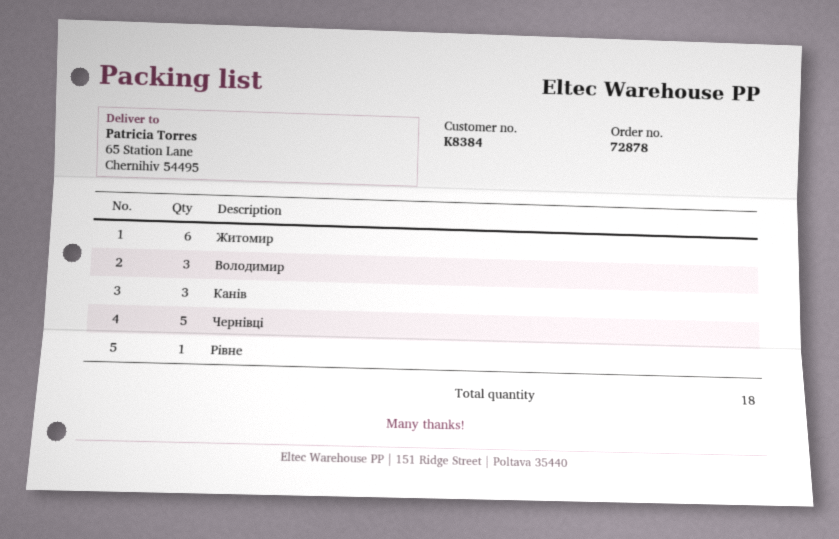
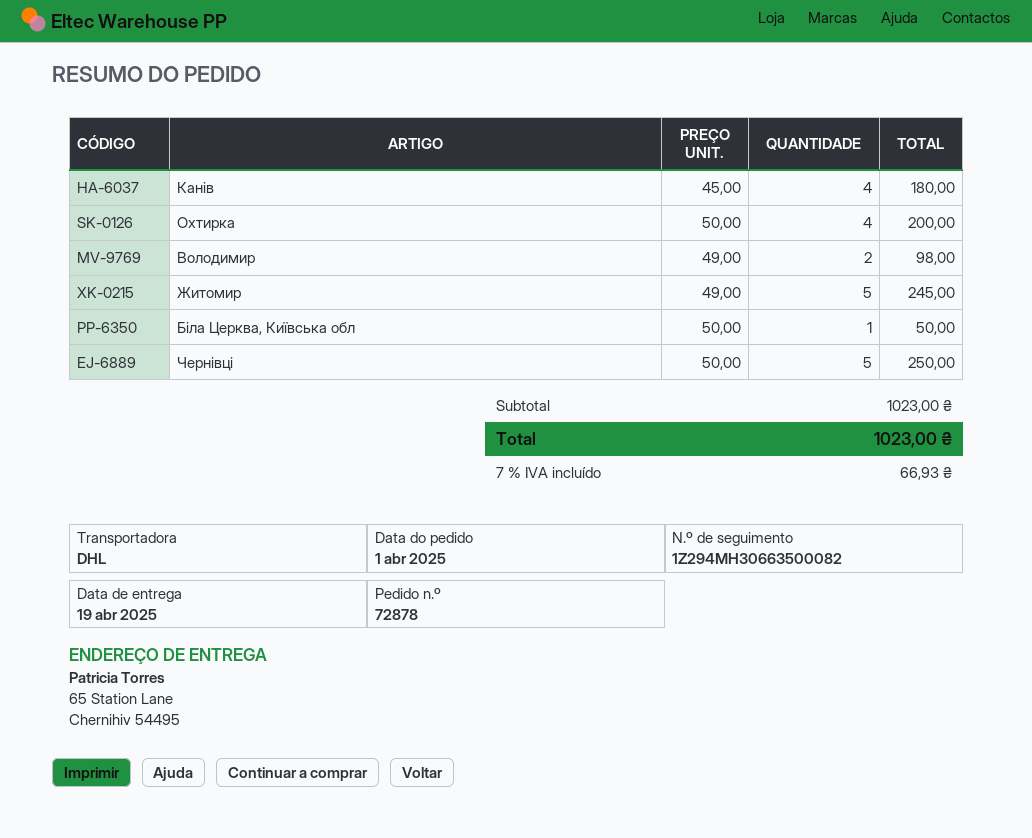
Житомир: 6 -> 5
Володимир: 3 -> 2
Канів: 3 -> 4
Рівне: 1 -> none
Охтирка: none -> 4
Біла Церква, Київська обл: none -> 1

